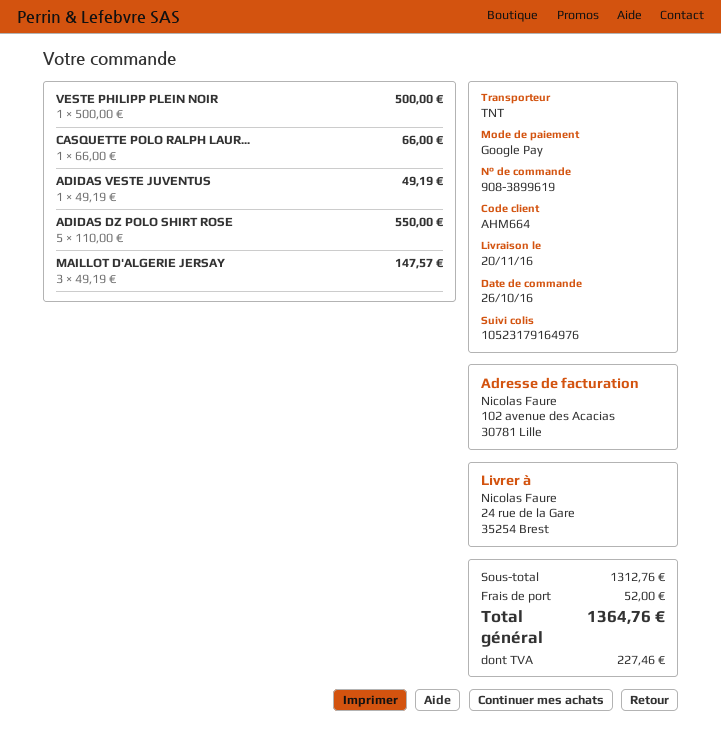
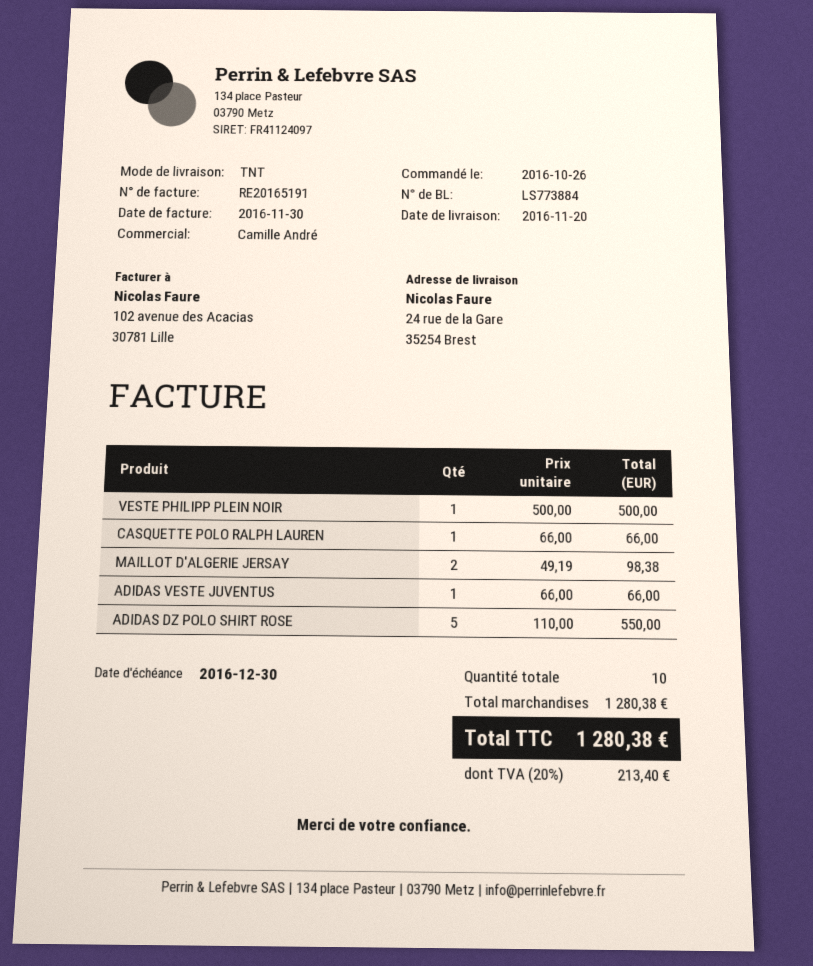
ADIDAS VESTE JUVENTUS: 1 x 49.19 = 49.19 -> 1 x 66.00 = 66.00
MAILLOT D'ALGERIE JERSAY: 3 x 49.19 = 147.57 -> 2 x 49.19 = 98.38
subtotal: 1312.76 -> 1280.38
shipping: 52.00 -> none
tax: 227.46 -> 213.40
total: 1364.76 -> 1280.38

